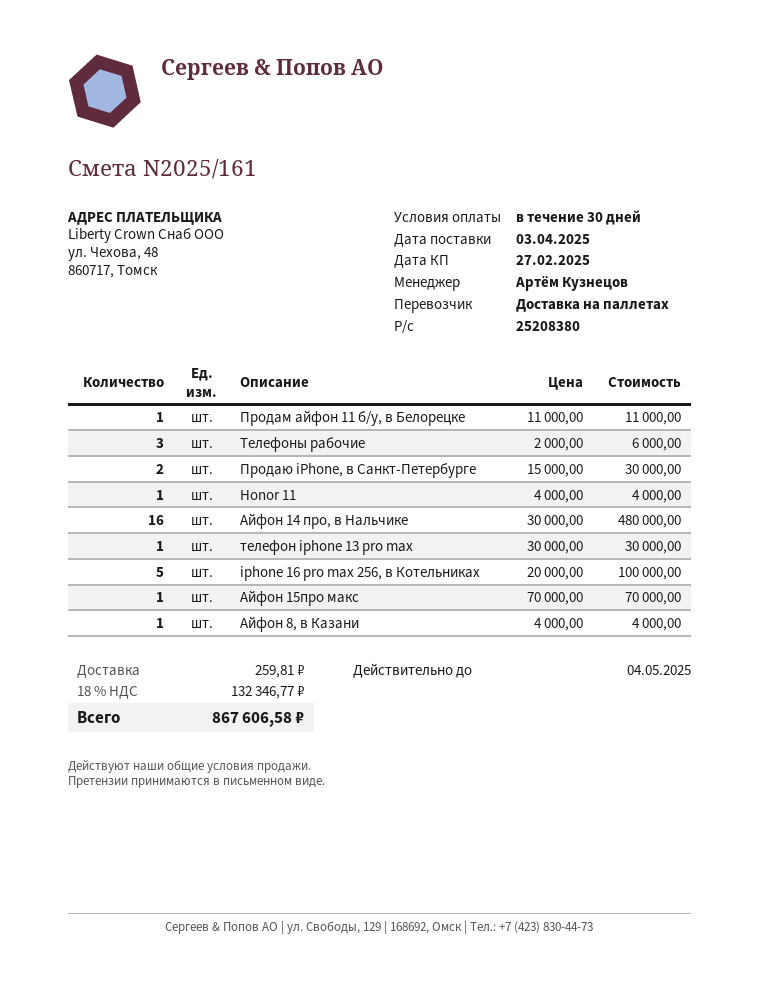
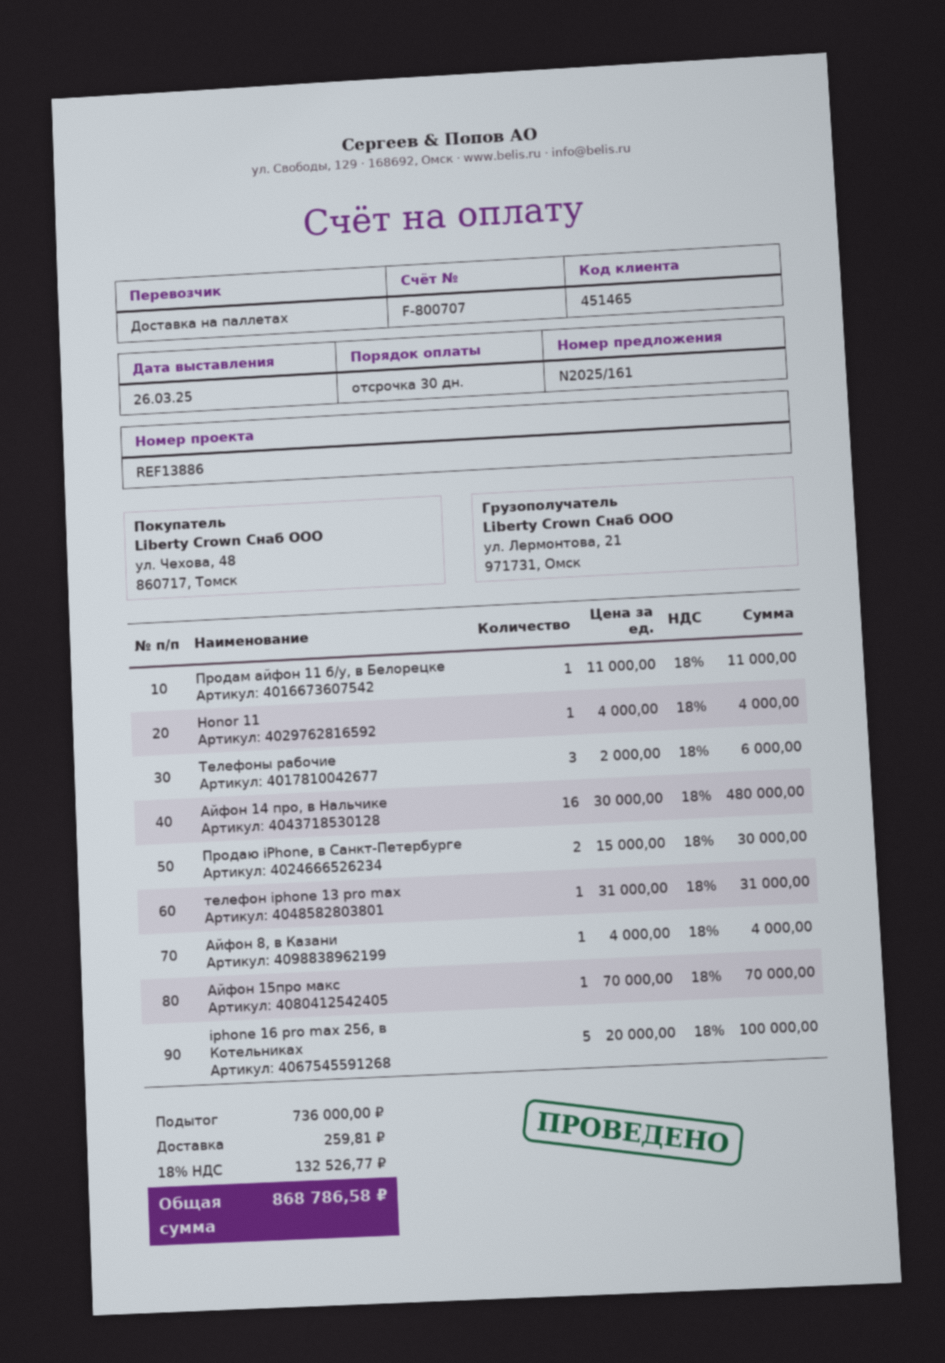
телефон iphone 13 pro max: 1 x 30000.00 = 30000.00 -> 1 x 31000.00 = 31000.00
tax: 18% = 132346.77 -> 18% = 132526.77
total: 867606.58 -> 868786.58

